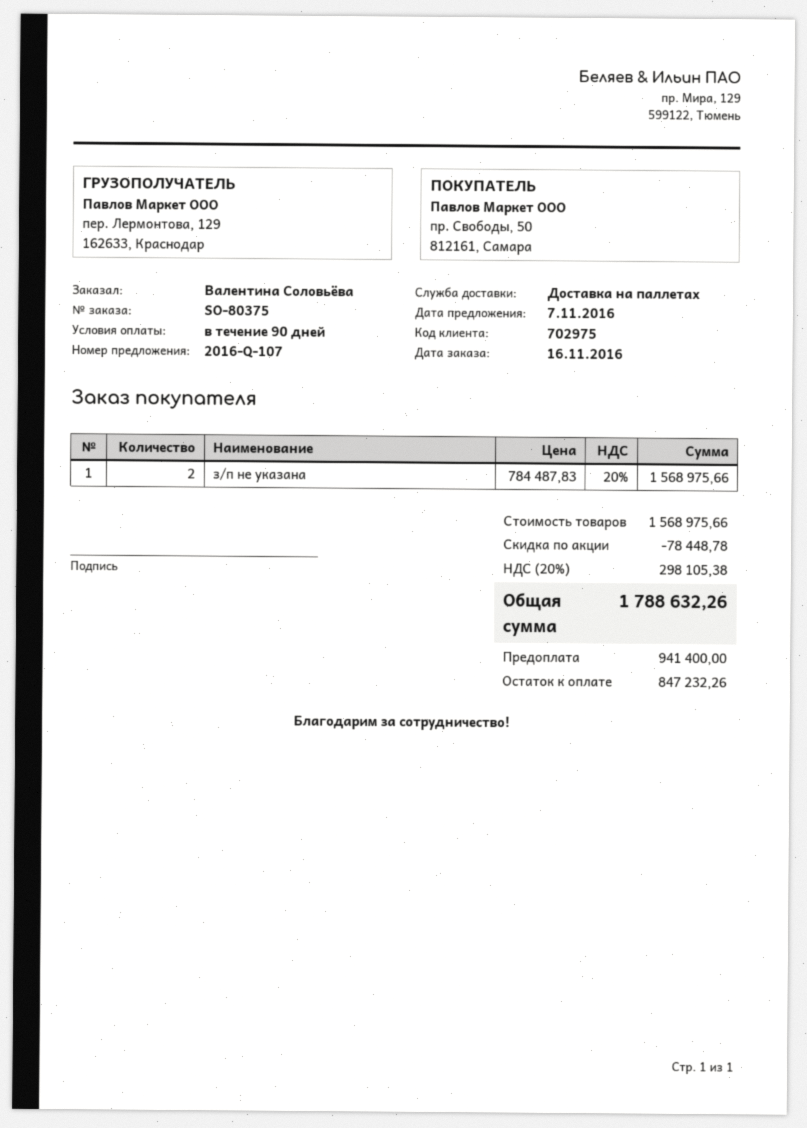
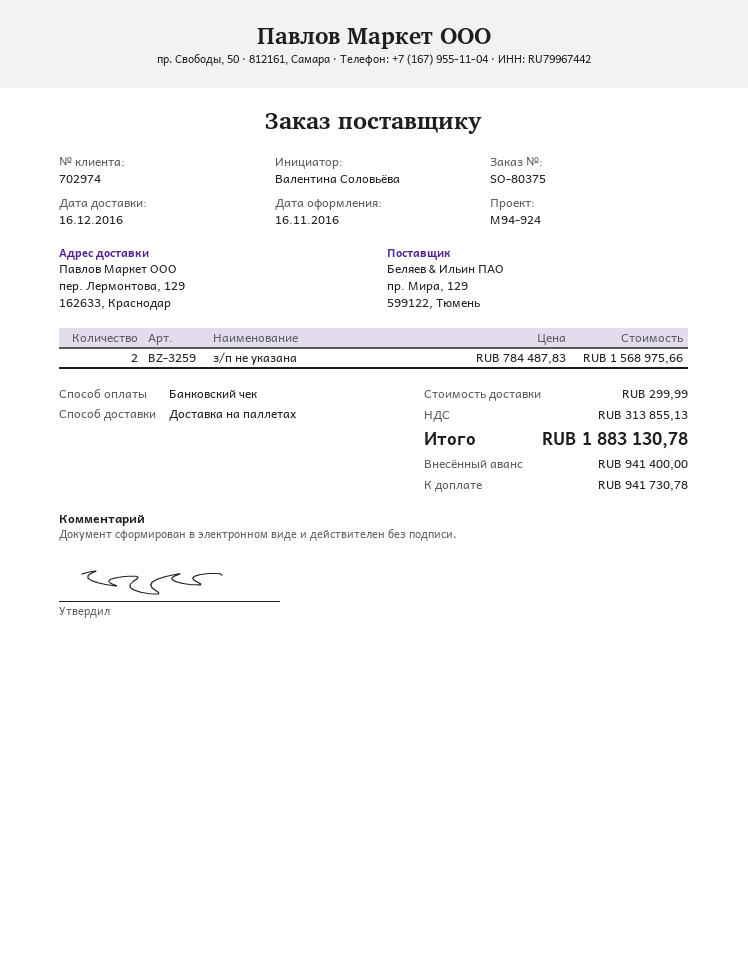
customer number: 702975 -> 702974
discount: 78448.78 -> none
shipping: none -> 299.99
tax: 298105.38 -> 313855.13
total: 1788632.26 -> 1883130.78
balance: 847232.26 -> 941730.78

